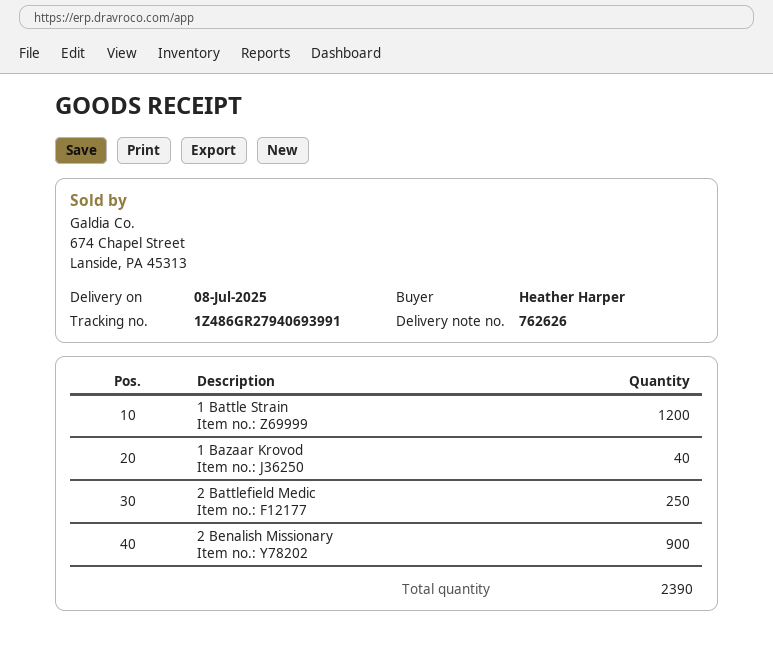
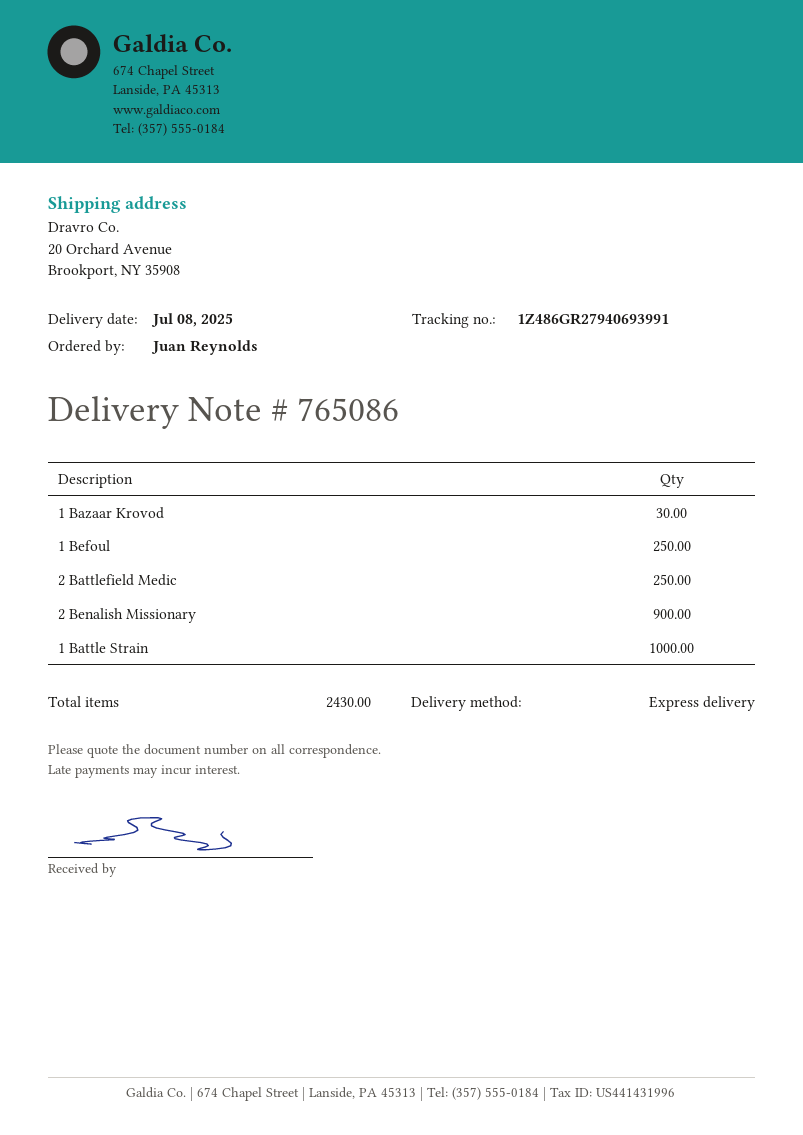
delivery note number: 762626 -> 765086
ordered by: Heather Harper -> Juan Reynolds
1 Battle Strain: 1200 -> 1000
1 Bazaar Krovod: 40 -> 30
1 Befoul: none -> 250
total quantity: 2390 -> 2430

